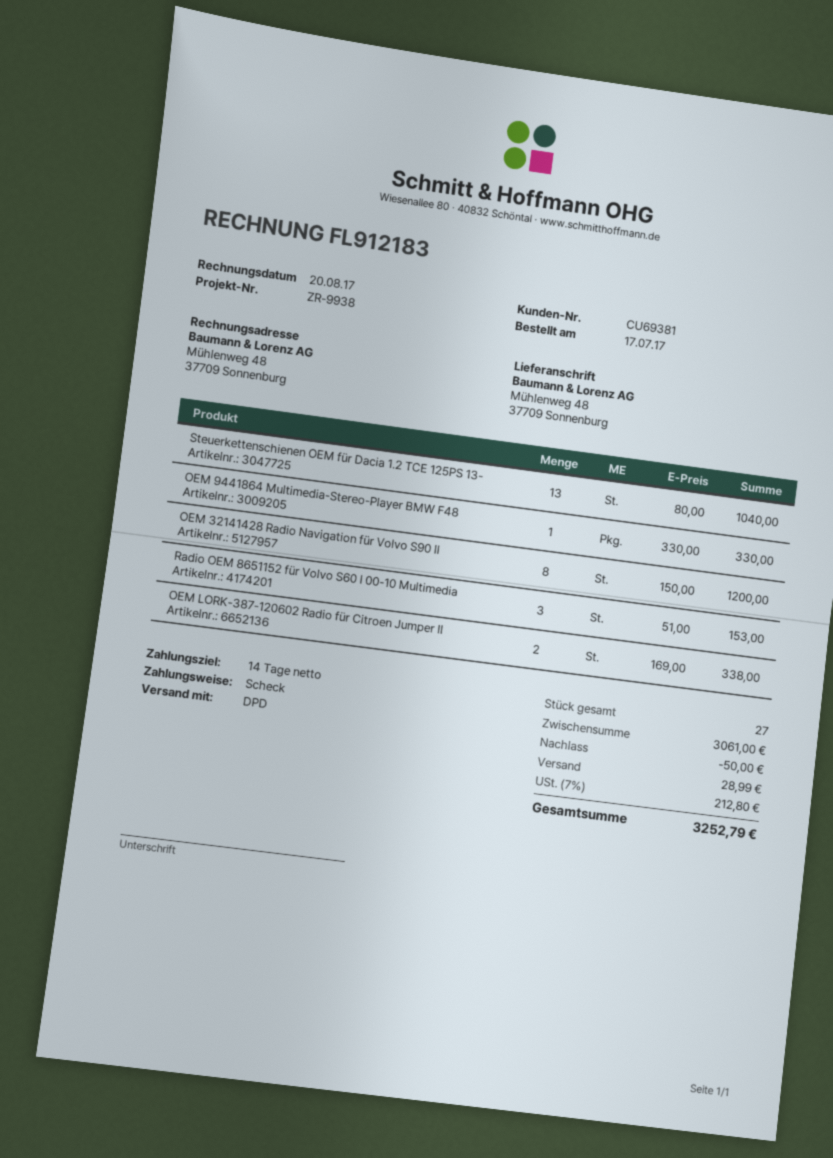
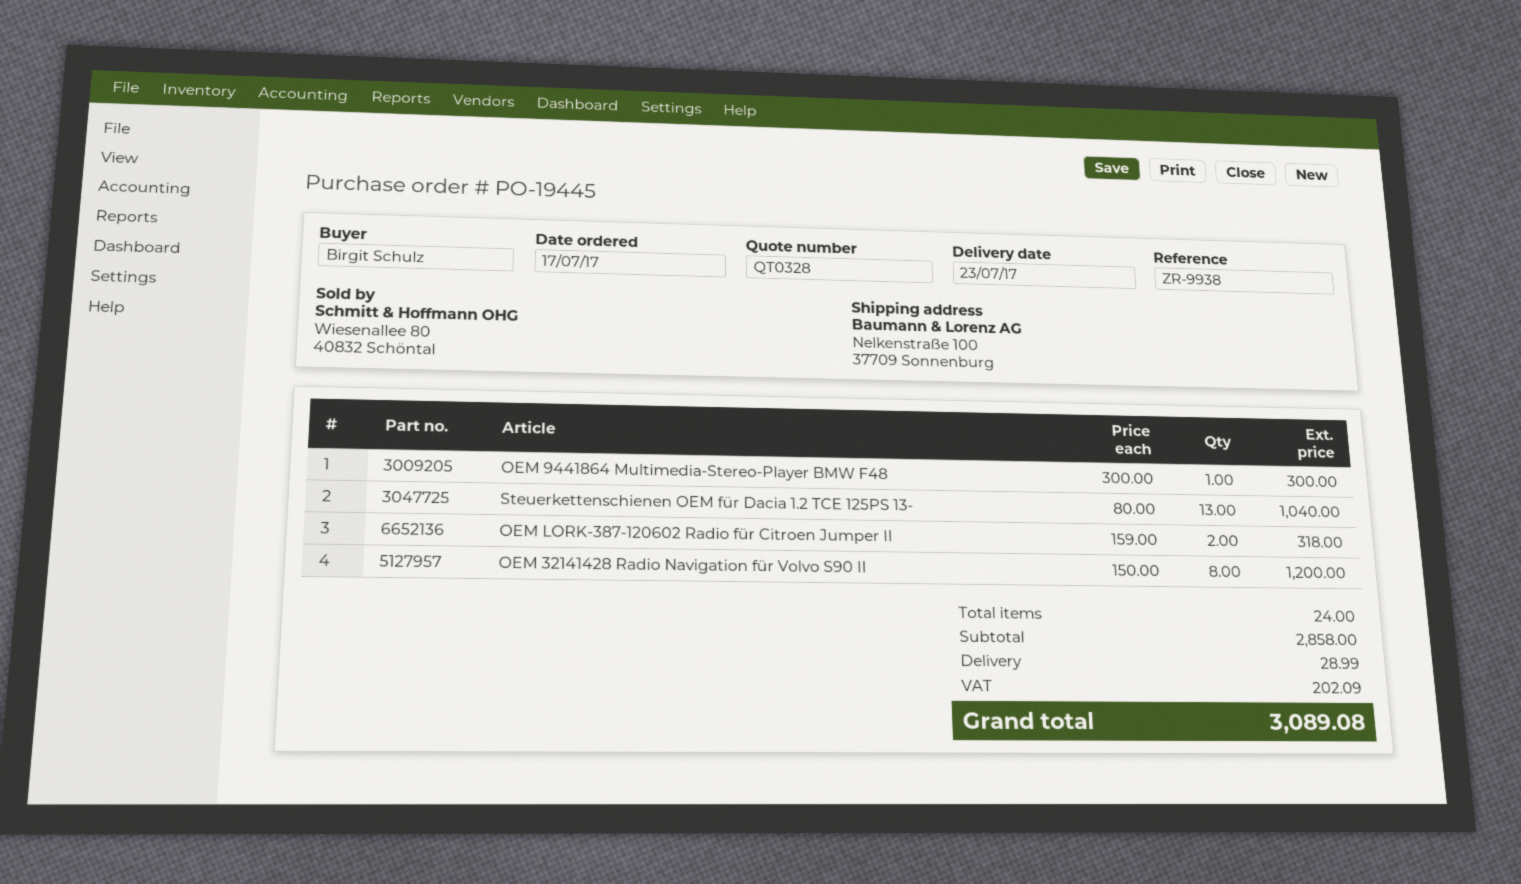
ship to: Mühlenweg 48, 37709 Sonnenburg -> Nelkenstraße 100, 37709 Sonnenburg
OEM 9441864 Multimedia-Stereo-Player BMW F48: 1 x 330.00 = 330.00 -> 1 x 300.00 = 300.00
Radio OEM 8651152 für Volvo S60 I 00-10 Multimedia: 3 x 51.00 = 153.00 -> none
OEM LORK-387-120602 Radio für Citroen Jumper II: 2 x 169.00 = 338.00 -> 2 x 159.00 = 318.00
total quantity: 27 -> 24
subtotal: 3061.00 -> 2858.00
discount: 50.00 -> none
tax: 212.80 -> 202.09
total: 3252.79 -> 3089.08

